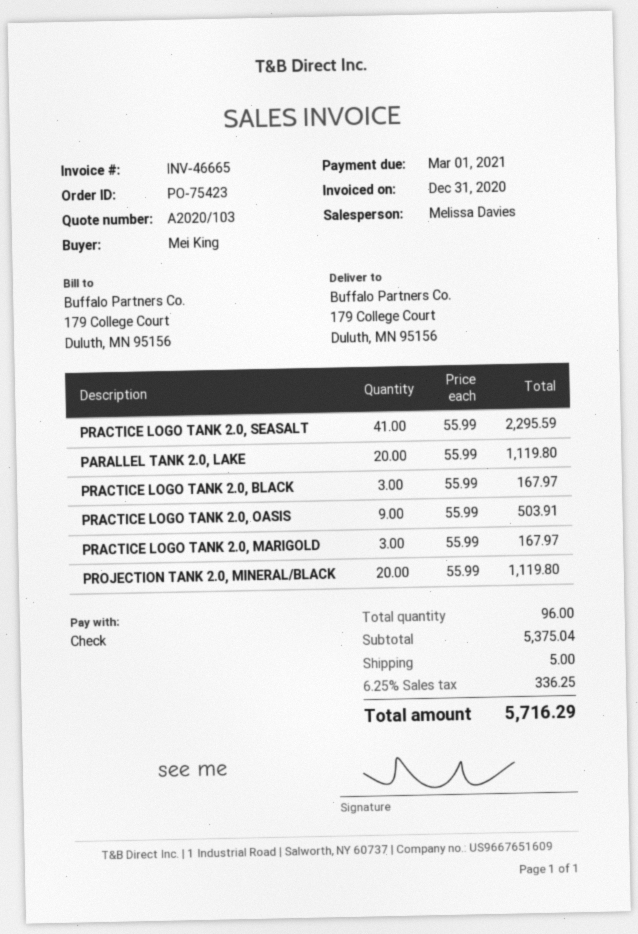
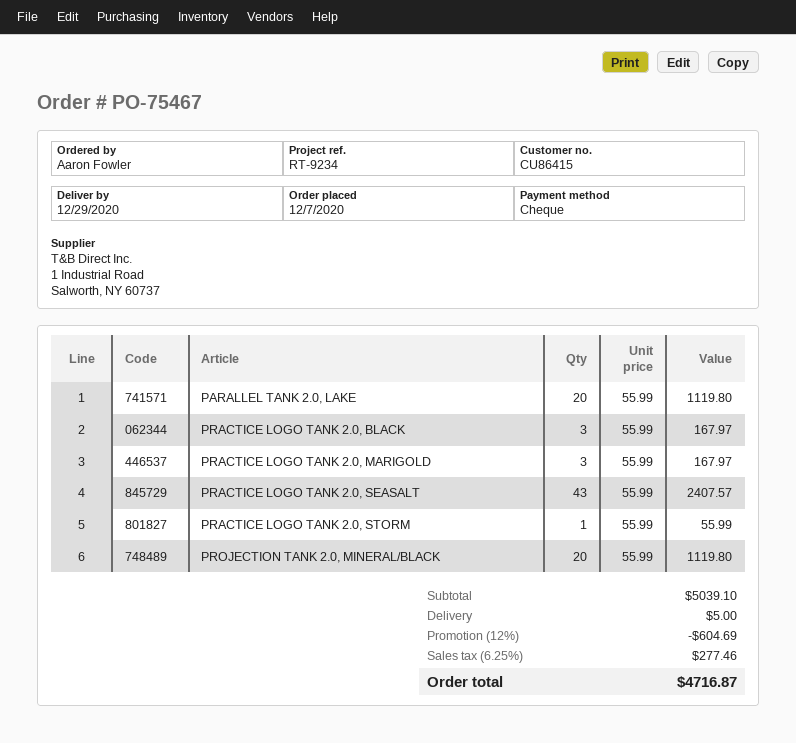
order number: PO-75423 -> PO-75467
ordered by: Mei King -> Aaron Fowler
PRACTICE LOGO TANK 2.0, SEASALT: 41 x 55.99 = 2295.59 -> 43 x 55.99 = 2407.57
PRACTICE LOGO TANK 2.0, OASIS: 9 x 55.99 = 503.91 -> none
PRACTICE LOGO TANK 2.0, STORM: none -> 1 x 55.99 = 55.99
subtotal: 5375.04 -> 5039.10
discount: none -> 12% = 604.69
tax: 6.25% = 336.25 -> 6.25% = 277.46
total: 5716.29 -> 4716.87

